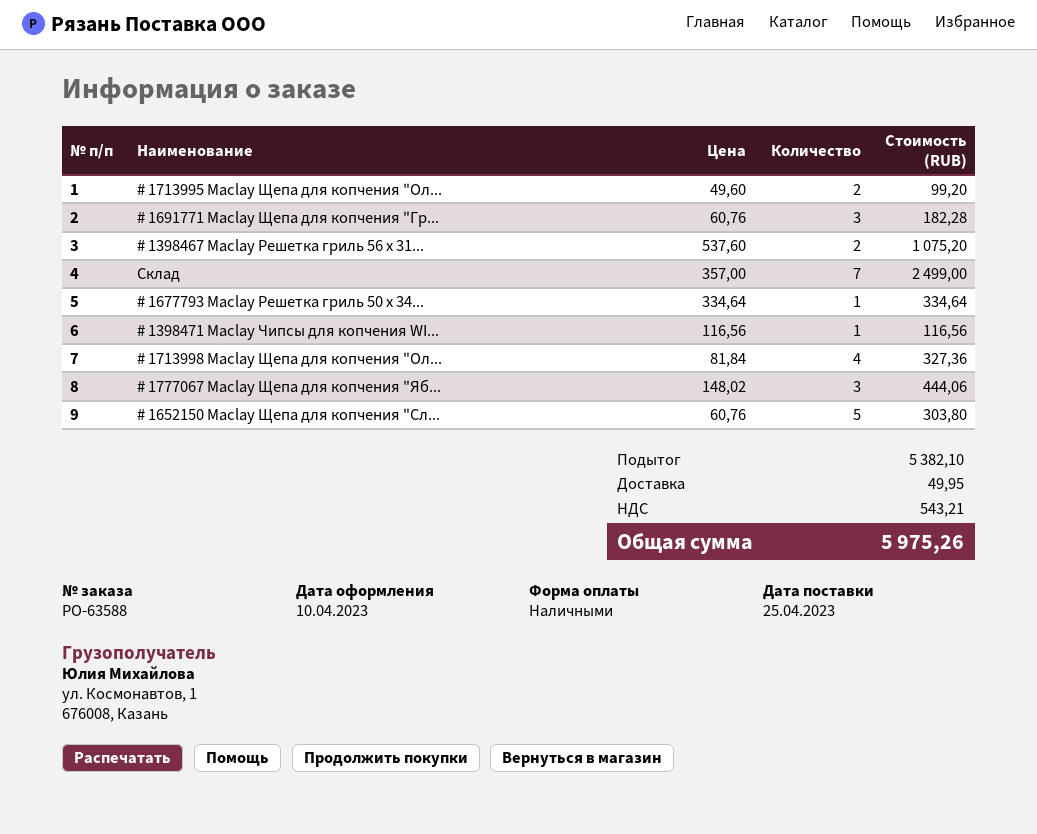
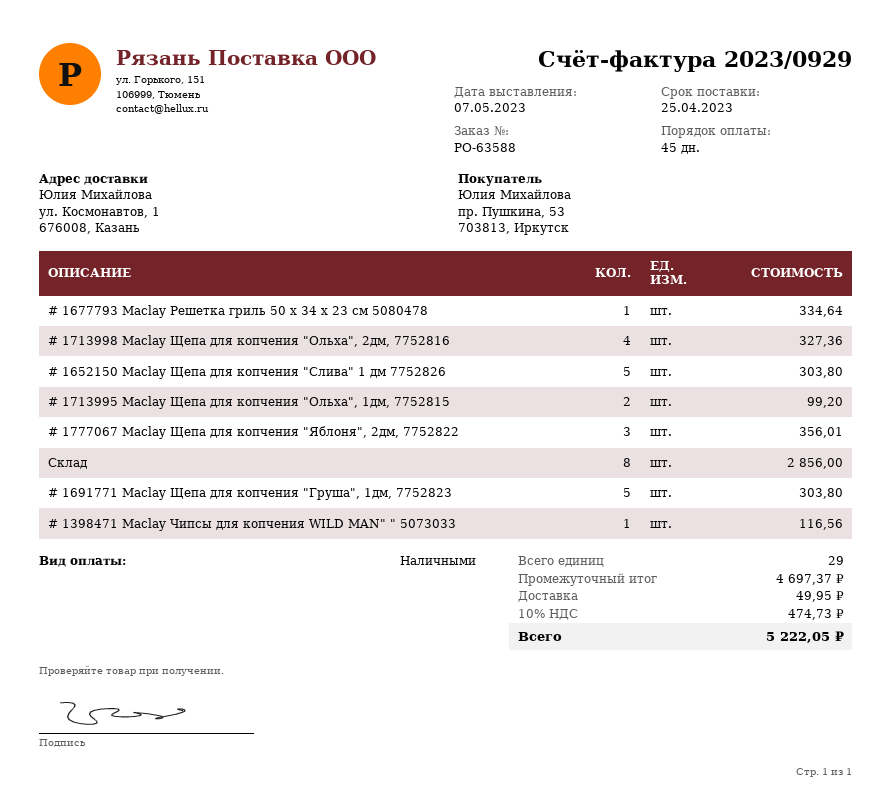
# 1691771 Maclay Щепа для копчения "Гр...: 3 for 182.28 -> 5 for 303.80
# 1398467 Maclay Решетка гриль 56 x 31...: 2 for 1075.20 -> none
Склад: 7 for 2499.00 -> 8 for 2856.00
# 1777067 Maclay Щепа для копчения "Яб...: 3 for 444.06 -> 3 for 356.01
subtotal: 5382.10 -> 4697.37
tax: 543.21 -> 474.73
total: 5975.26 -> 5222.05

